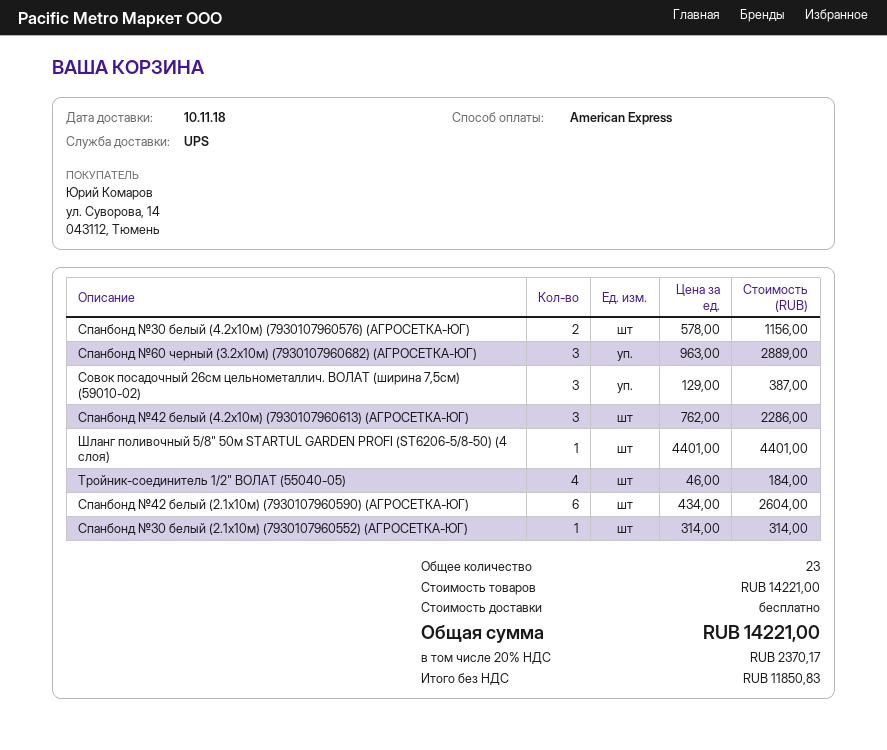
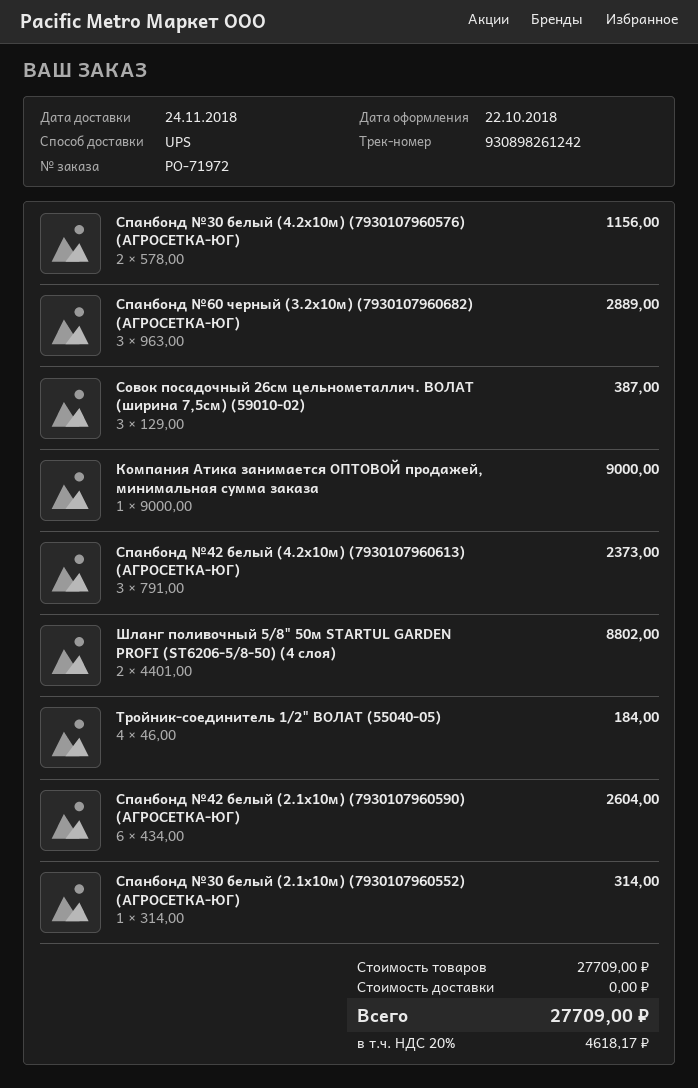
delivery date: 2018-11-10 -> 2018-11-24
Спанбонд №42 белый (4.2x10м) (7930107960613) (АГРОСЕТКА-ЮГ): 3 x 762.00 = 2286.00 -> 3 x 791.00 = 2373.00
Шланг поливочный 5/8" 50м STARTUL GARDEN PROFI (ST6206-5/8-50) (4 слоя): 1 x 4401.00 = 4401.00 -> 2 x 4401.00 = 8802.00
Компания Атика занимается ОПТОВОЙ продажей, минимальная сумма заказа: none -> 1 x 9000.00 = 9000.00
subtotal: 14221.00 -> 27709.00
tax: 20% = 2370.17 -> 20% = 4618.17
total: 14221.00 -> 27709.00

